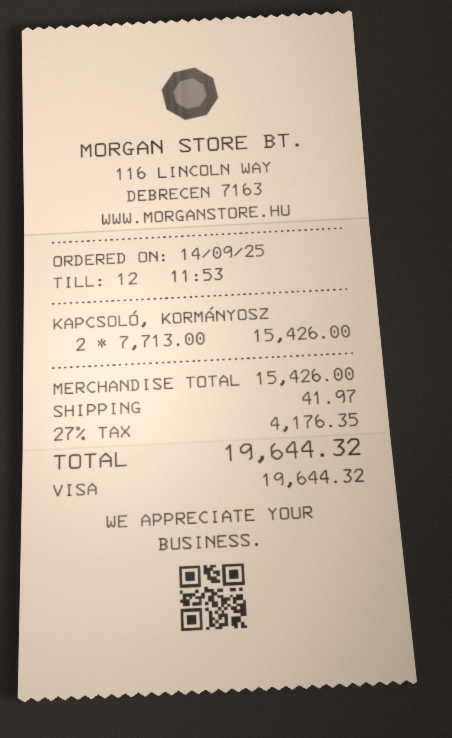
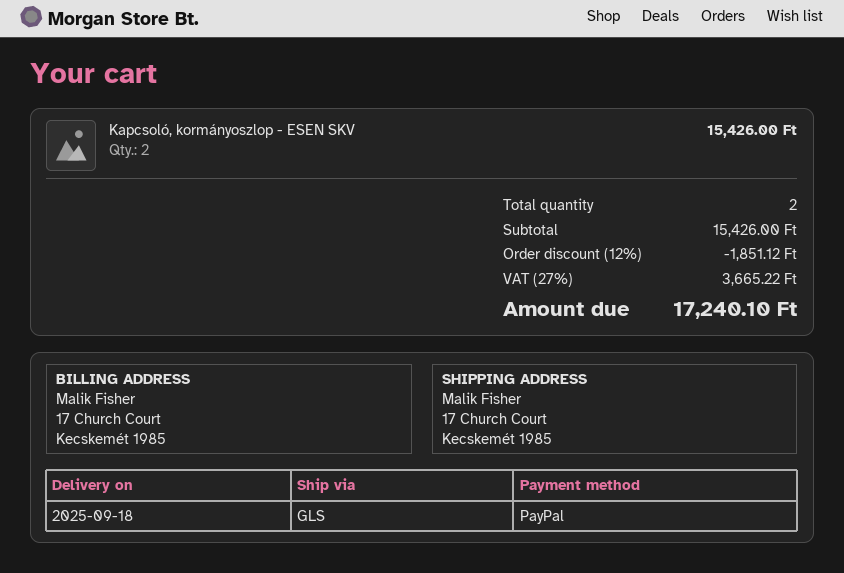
payment method: Visa -> PayPal
discount: none -> 12% = 1851.12
shipping: 41.97 -> none
tax: 27% = 4176.35 -> 27% = 3665.22
total: 19644.32 -> 17240.10

